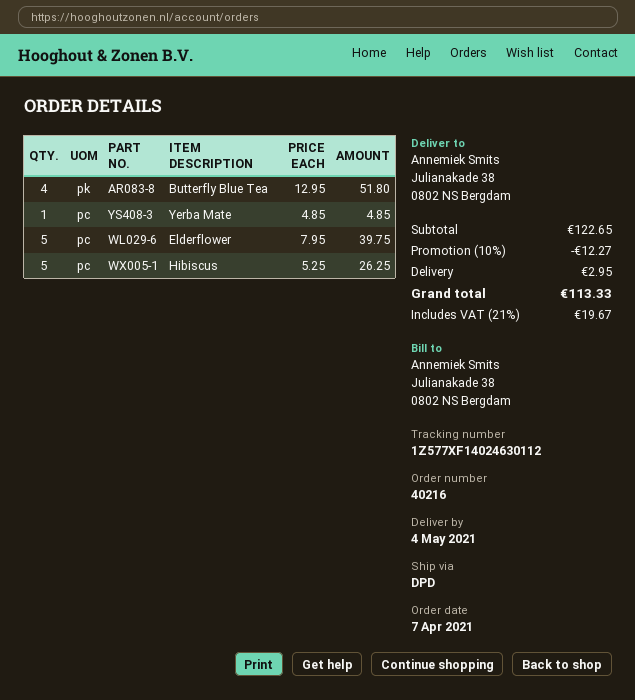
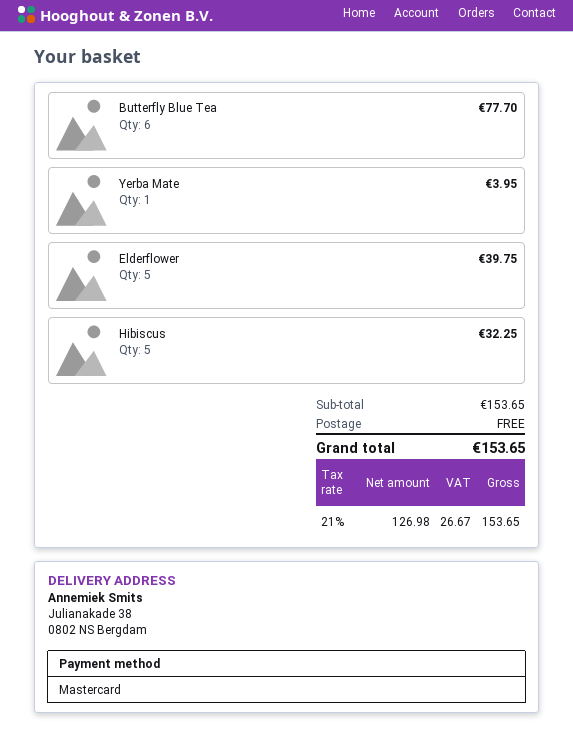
Butterfly Blue Tea: 4 for 51.80 -> 6 for 77.70
Yerba Mate: 1 for 4.85 -> 1 for 3.95
Hibiscus: 5 for 26.25 -> 5 for 32.25
subtotal: 122.65 -> 153.65
discount: 10% = 12.27 -> none
shipping: 2.95 -> 0.00
tax: 21% = 19.67 -> 21% = 26.67
total: 113.33 -> 153.65

